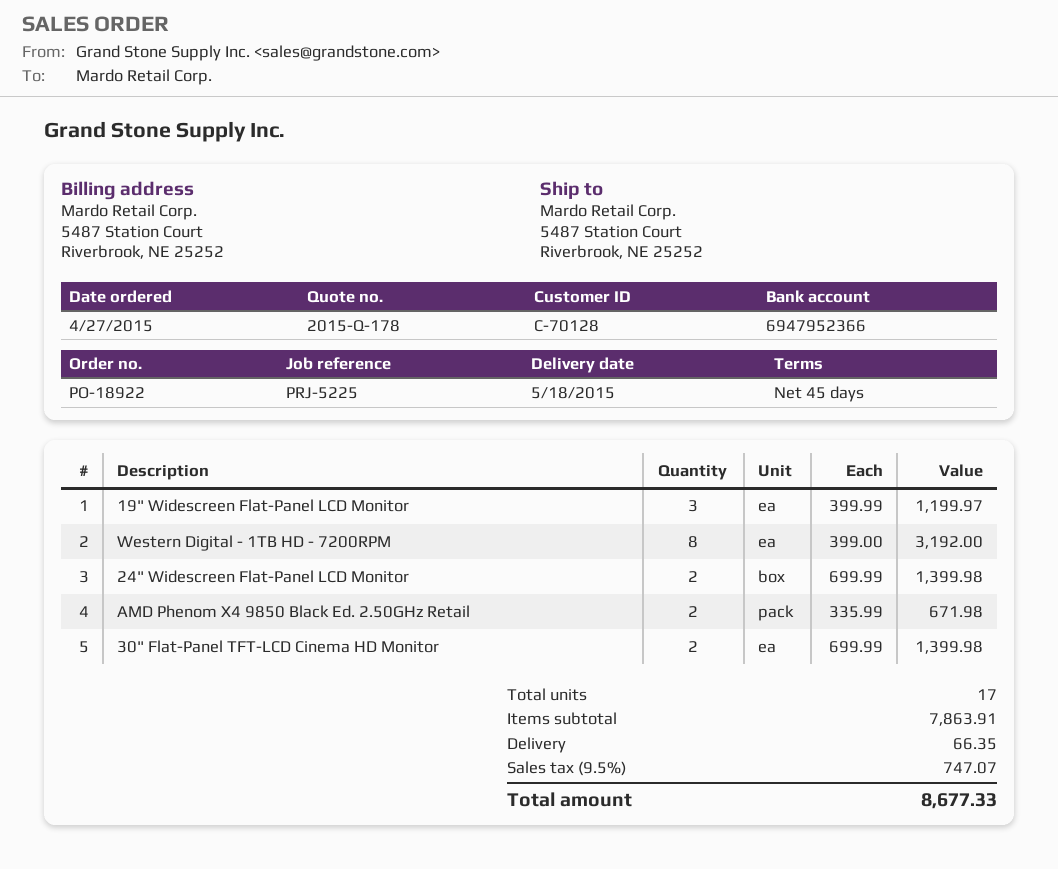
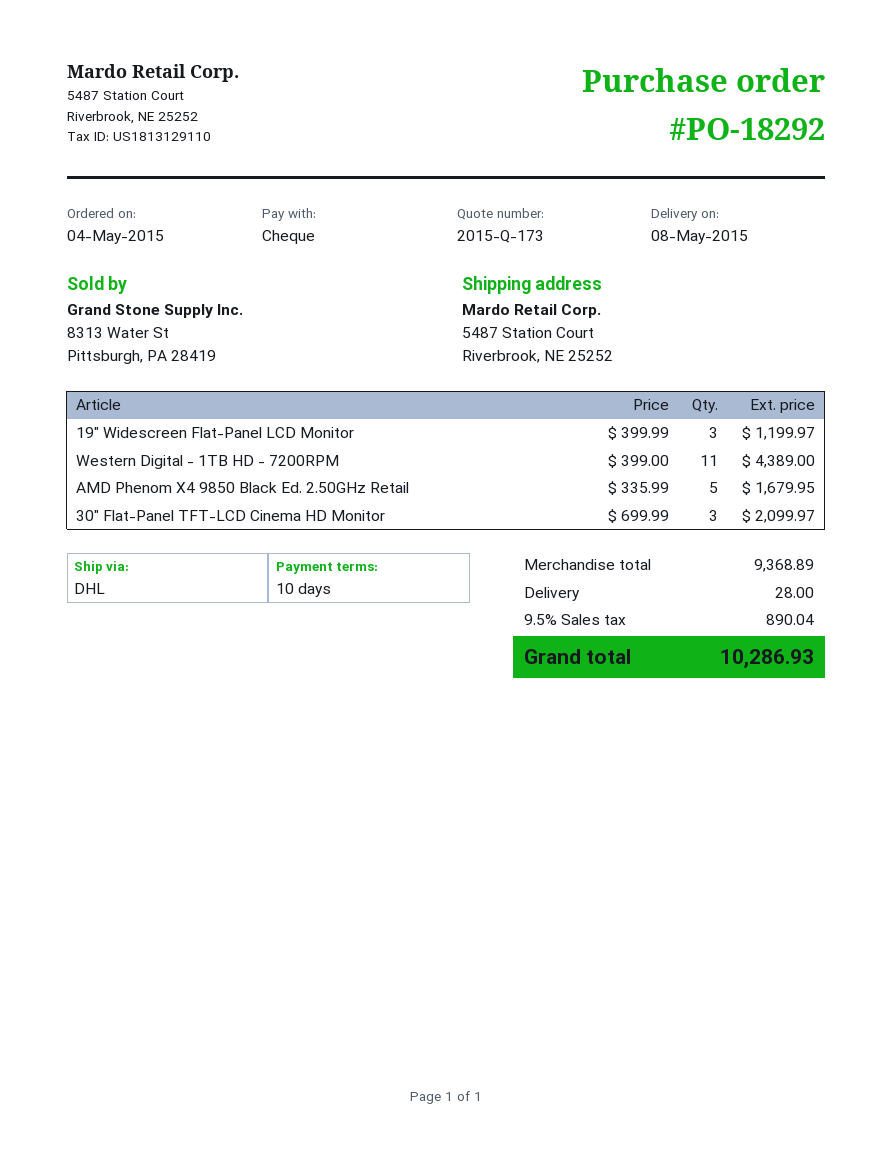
quote number: 2015-Q-178 -> 2015-Q-173
order number: PO-18922 -> PO-18292
order date: 2015-04-27 -> 2015-05-04
delivery date: 2015-05-18 -> 2015-05-08
payment terms: 45 days -> 10 days
Western Digital - 1TB HD - 7200RPM: 8 x 399.00 = 3192.00 -> 11 x 399.00 = 4389.00
24" Widescreen Flat-Panel LCD Monitor: 2 x 699.99 = 1399.98 -> none
AMD Phenom X4 9850 Black Ed. 2.50GHz Retail: 2 x 335.99 = 671.98 -> 5 x 335.99 = 1679.95
30" Flat-Panel TFT-LCD Cinema HD Monitor: 2 x 699.99 = 1399.98 -> 3 x 699.99 = 2099.97
subtotal: 7863.91 -> 9368.89
shipping: 66.35 -> 28.00
tax: 9.5% = 747.07 -> 9.5% = 890.04
total: 8677.33 -> 10286.93

